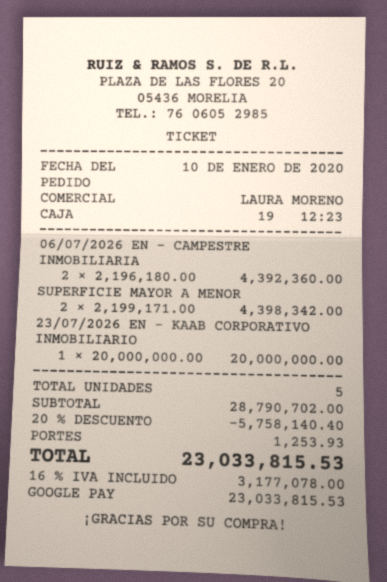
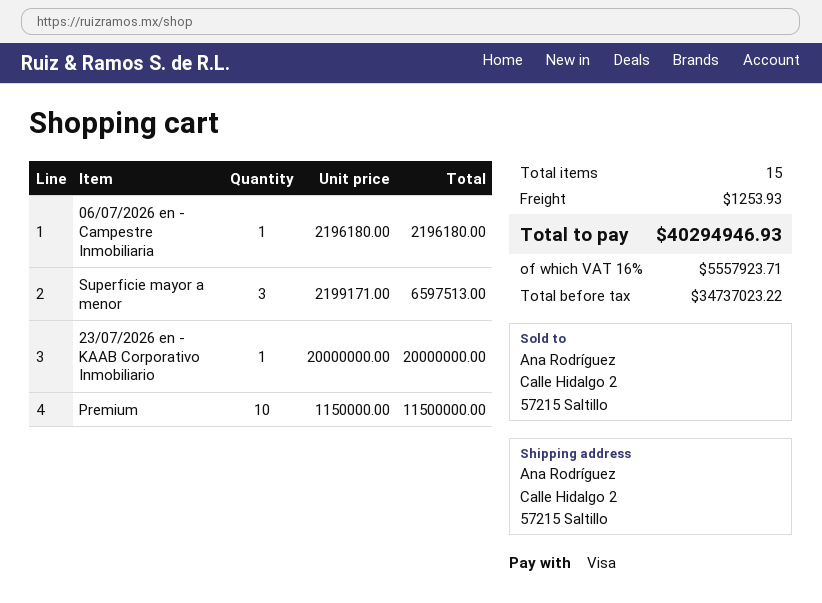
payment method: Google Pay -> Visa
06/07/2026 EN - CAMPESTRE INMOBILIARIA: 2 x 2196180.00 = 4392360.00 -> 1 x 2196180.00 = 2196180.00
SUPERFICIE MAYOR A MENOR: 2 x 2199171.00 = 4398342.00 -> 3 x 2199171.00 = 6597513.00
Premium: none -> 10 x 1150000.00 = 11500000.00
total quantity: 5 -> 15
discount: 20% = 5758140.40 -> none
tax: 16% = 3177078.00 -> 16% = 5557923.71
total: 23033815.53 -> 40294946.93

